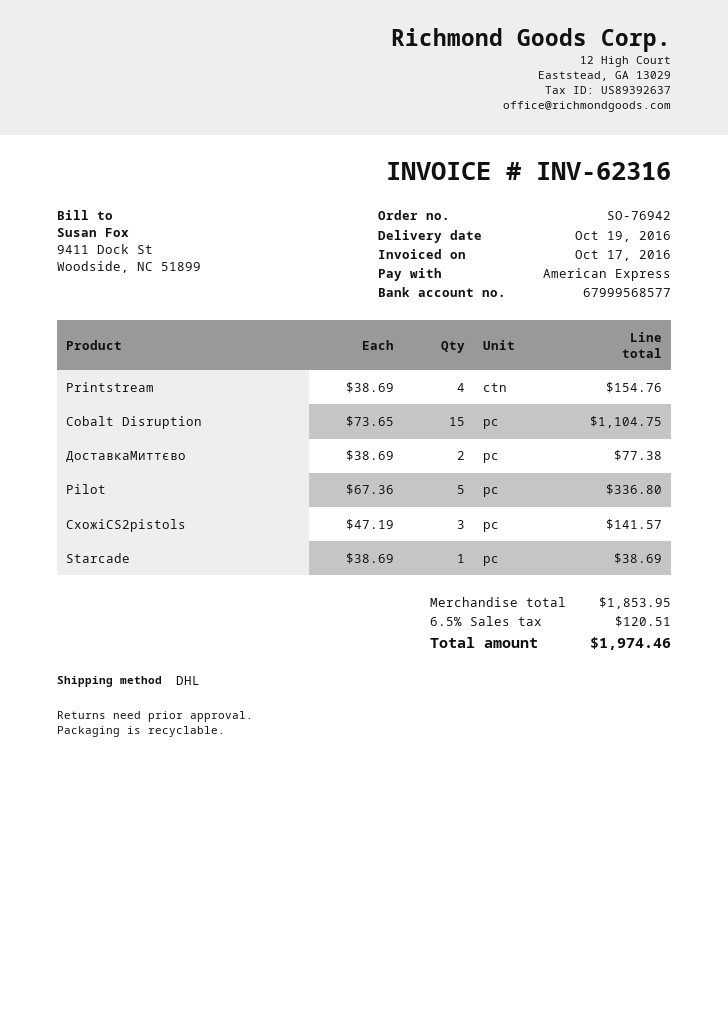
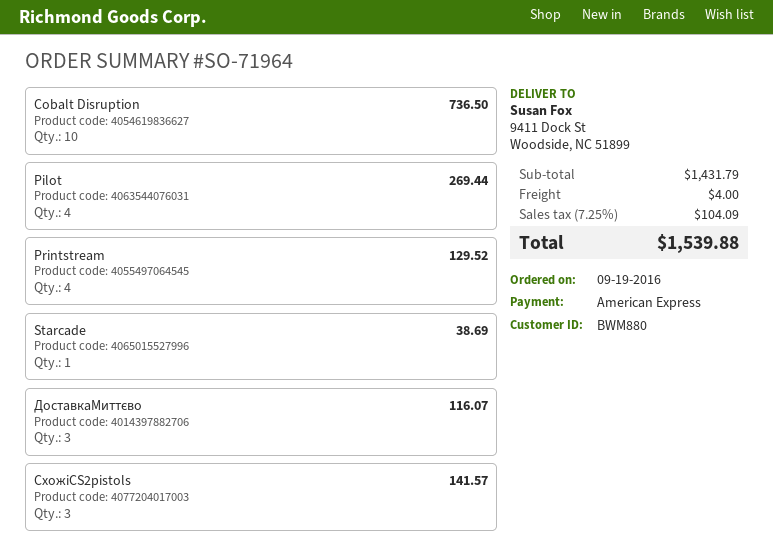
order number: SO-76942 -> SO-71964
Printstream: 4 for 154.76 -> 4 for 129.52
Cobalt Disruption: 15 for 1104.75 -> 10 for 736.50
ДоставкаМиттєво: 2 for 77.38 -> 3 for 116.07
Pilot: 5 for 336.80 -> 4 for 269.44
subtotal: 1853.95 -> 1431.79
shipping: none -> 4.00
tax: 6.5% = 120.51 -> 7.25% = 104.09
total: 1974.46 -> 1539.88

